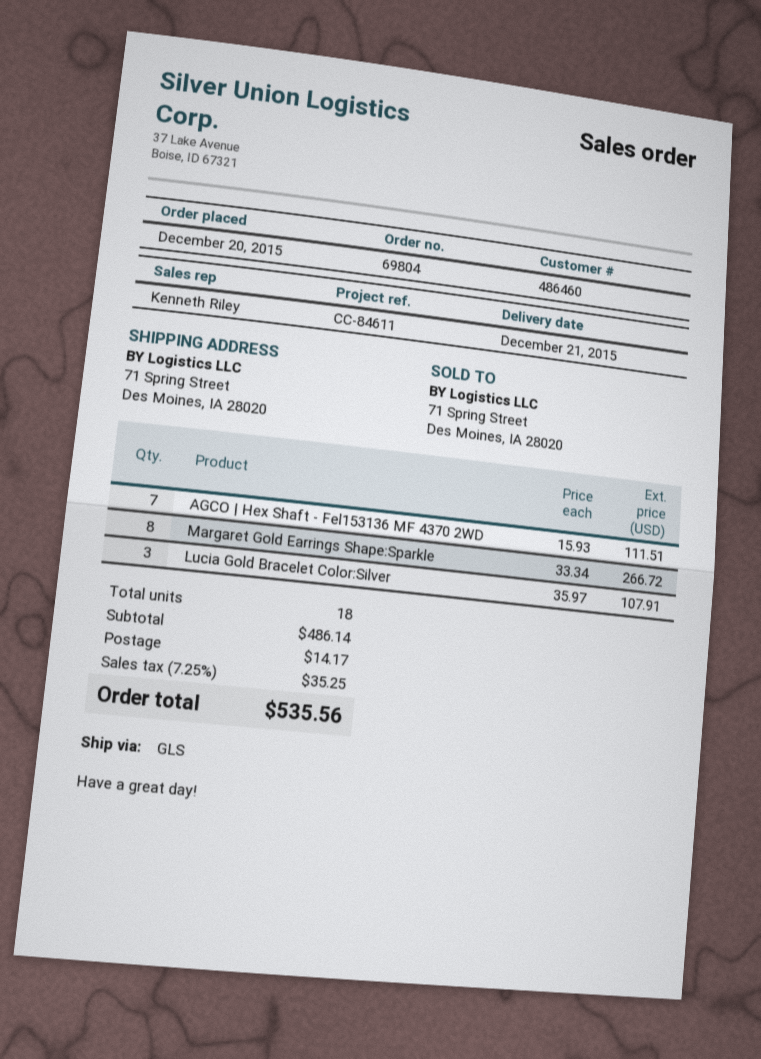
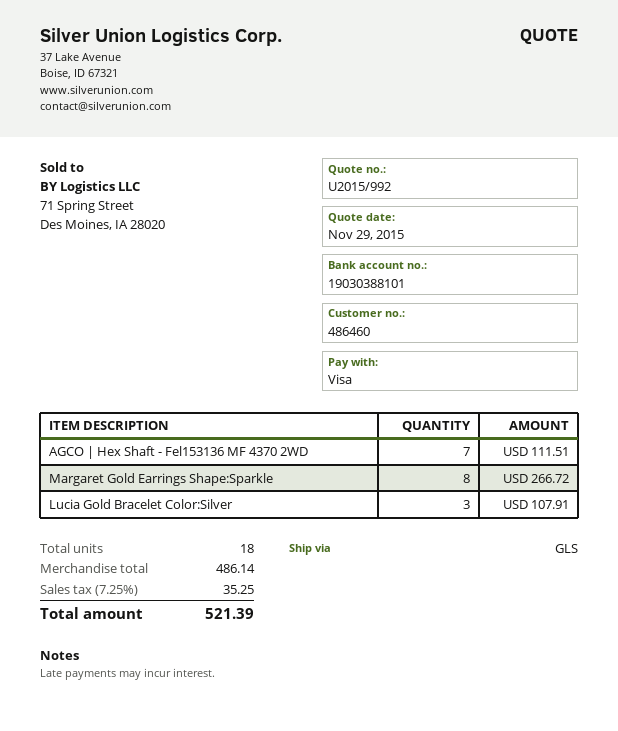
shipping: 14.17 -> none
total: 535.56 -> 521.39

